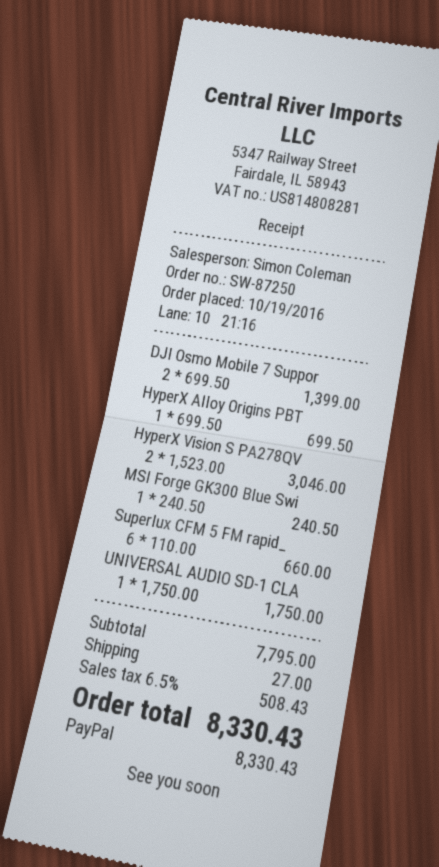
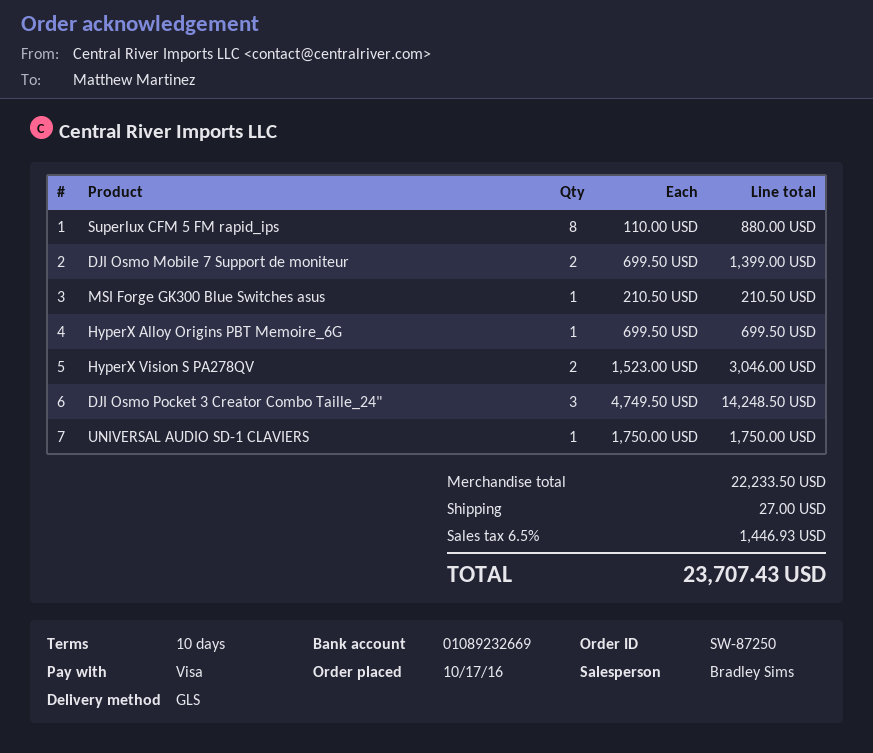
order date: 2016-10-19 -> 2016-10-17
sales rep: Simon Coleman -> Bradley Sims
payment method: PayPal -> Visa
MSI Forge GK300 Blue Swi: 1 x 240.50 = 240.50 -> 1 x 210.50 = 210.50
Superlux CFM 5 FM rapid_: 6 x 110.00 = 660.00 -> 8 x 110.00 = 880.00
DJI Osmo Pocket 3 Creator Combo Taille_24": none -> 3 x 4749.50 = 14248.50
subtotal: 7795.00 -> 22233.50
tax: 6.5% = 508.43 -> 6.5% = 1446.93
total: 8330.43 -> 23707.43

